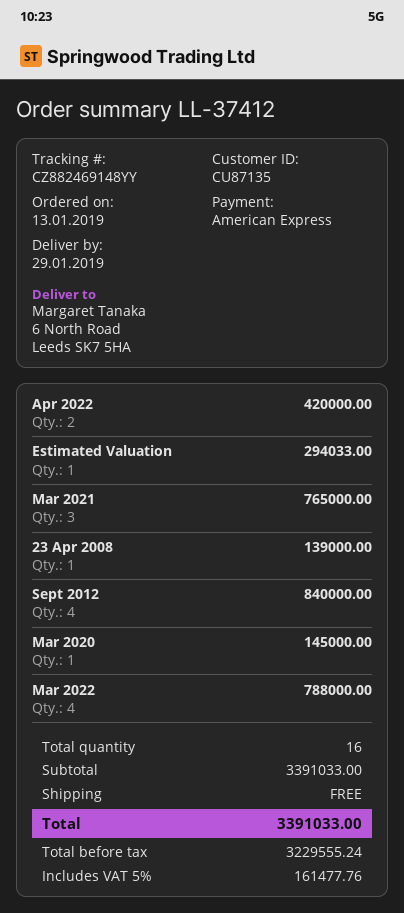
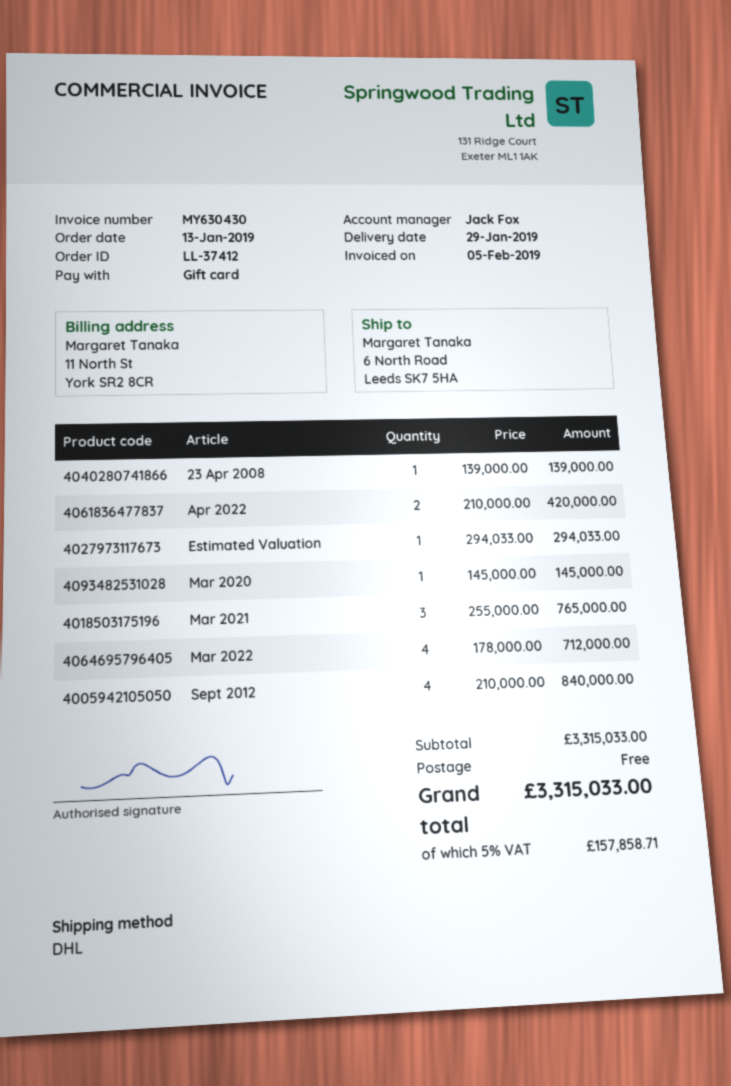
payment method: American Express -> gift card
Mar 2022: 4 for 788000.00 -> 4 for 712000.00
subtotal: 3391033.00 -> 3315033.00
tax: 5% = 161477.76 -> 5% = 157858.71
total: 3391033.00 -> 3315033.00

